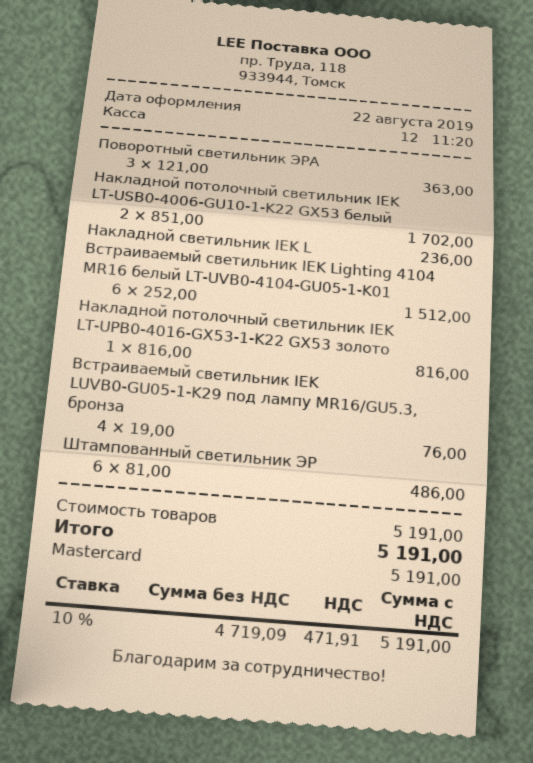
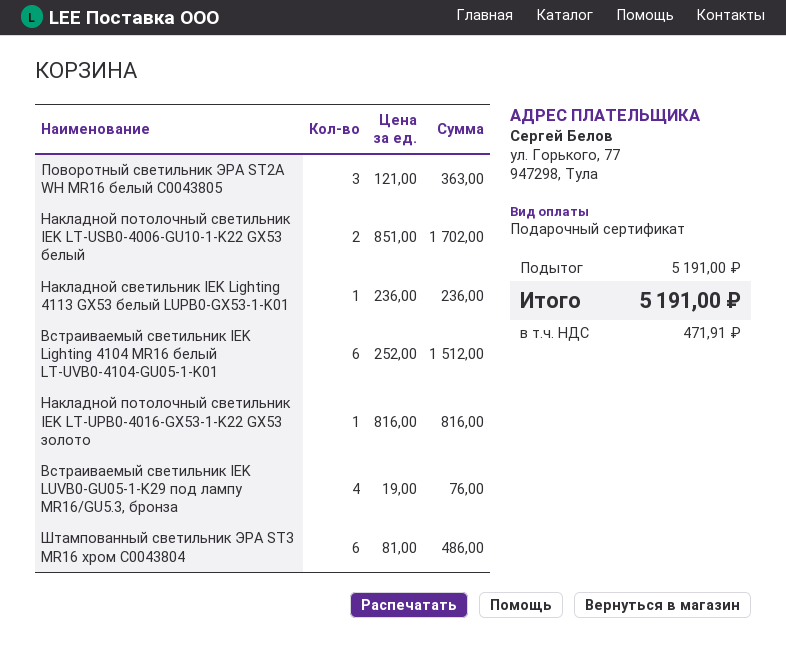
payment method: Mastercard -> gift card

